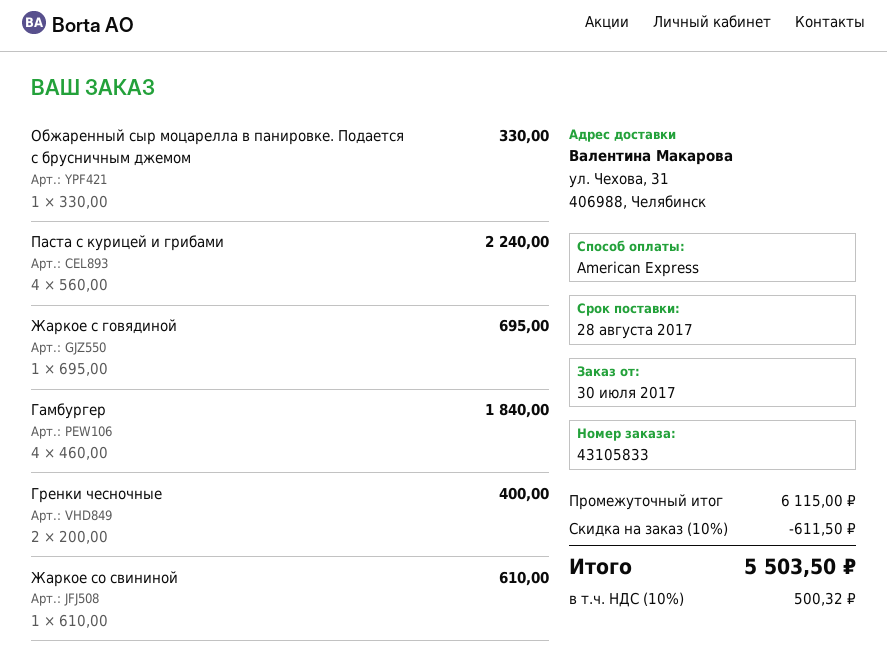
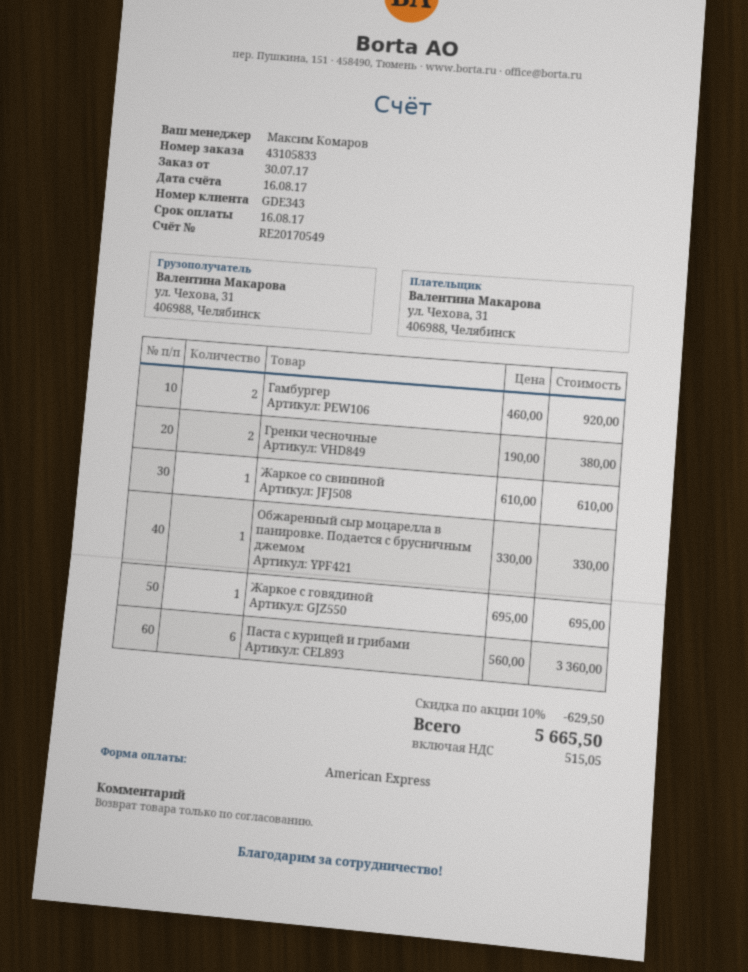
Паста с курицей и грибами: 4 x 560.00 = 2240.00 -> 6 x 560.00 = 3360.00
Гамбургер: 4 x 460.00 = 1840.00 -> 2 x 460.00 = 920.00
Гренки чесночные: 2 x 200.00 = 400.00 -> 2 x 190.00 = 380.00
discount: 10% = 611.50 -> 10% = 629.50
tax: 500.32 -> 515.05
total: 5503.50 -> 5665.50

